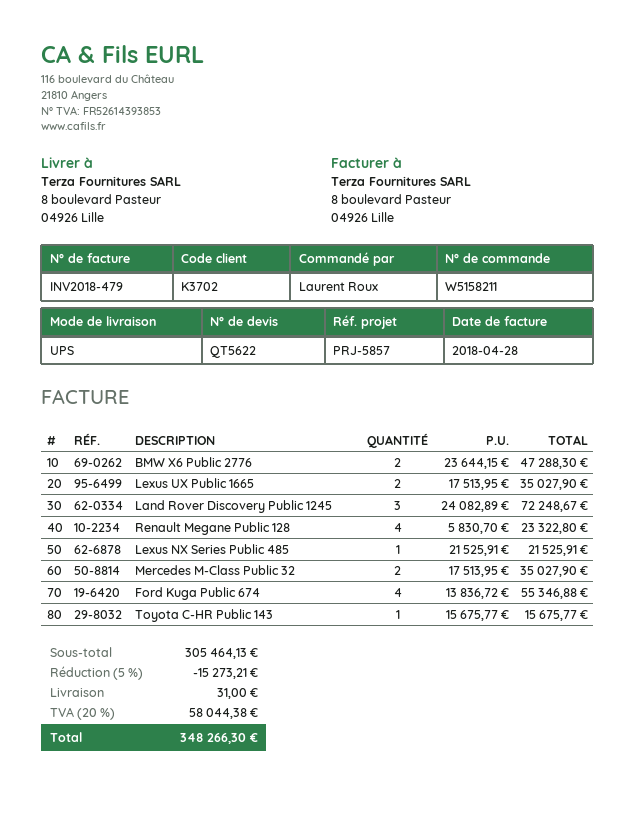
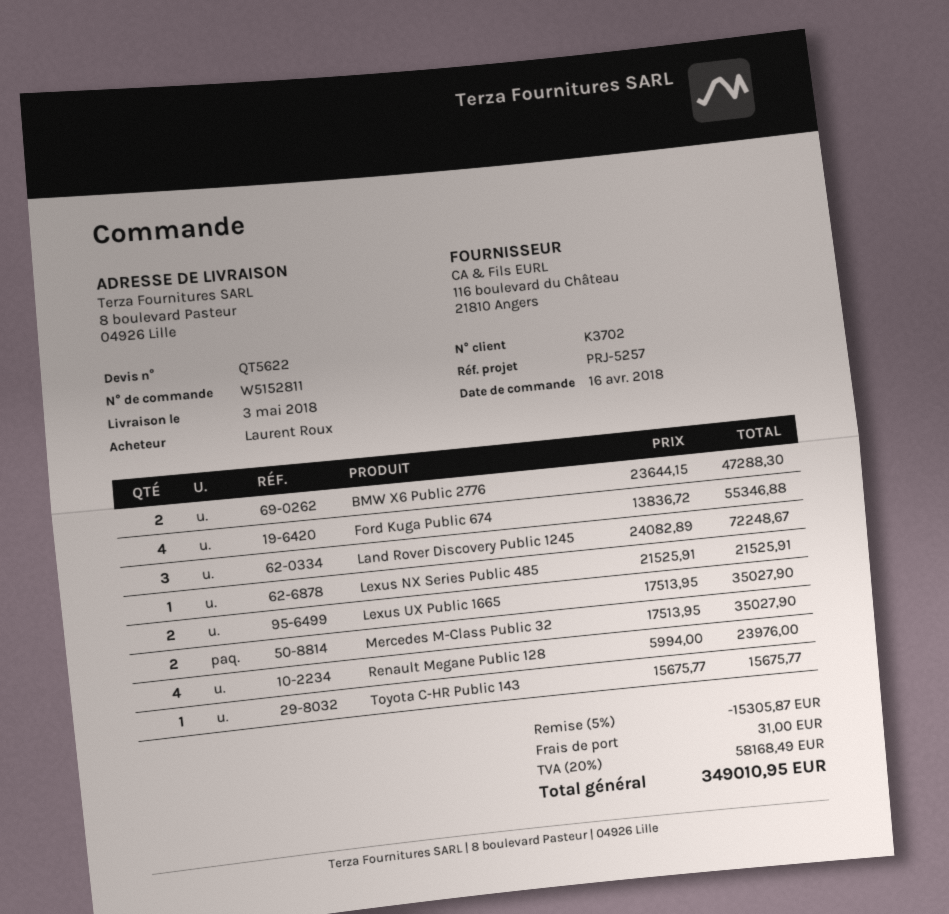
order number: W5158211 -> W5152811
reference: PRJ-5857 -> PRJ-5257
Renault Megane Public 128: 4 x 5830.70 = 23322.80 -> 4 x 5994.00 = 23976.00
discount: 5% = 15273.21 -> 5% = 15305.87
tax: 20% = 58044.38 -> 20% = 58168.49
total: 348266.30 -> 349010.95

